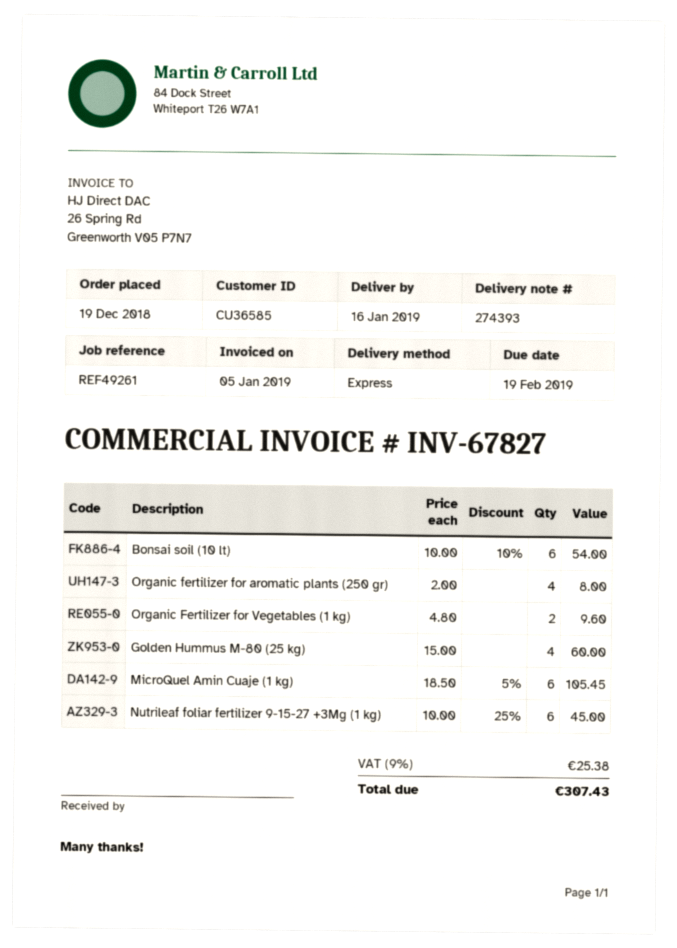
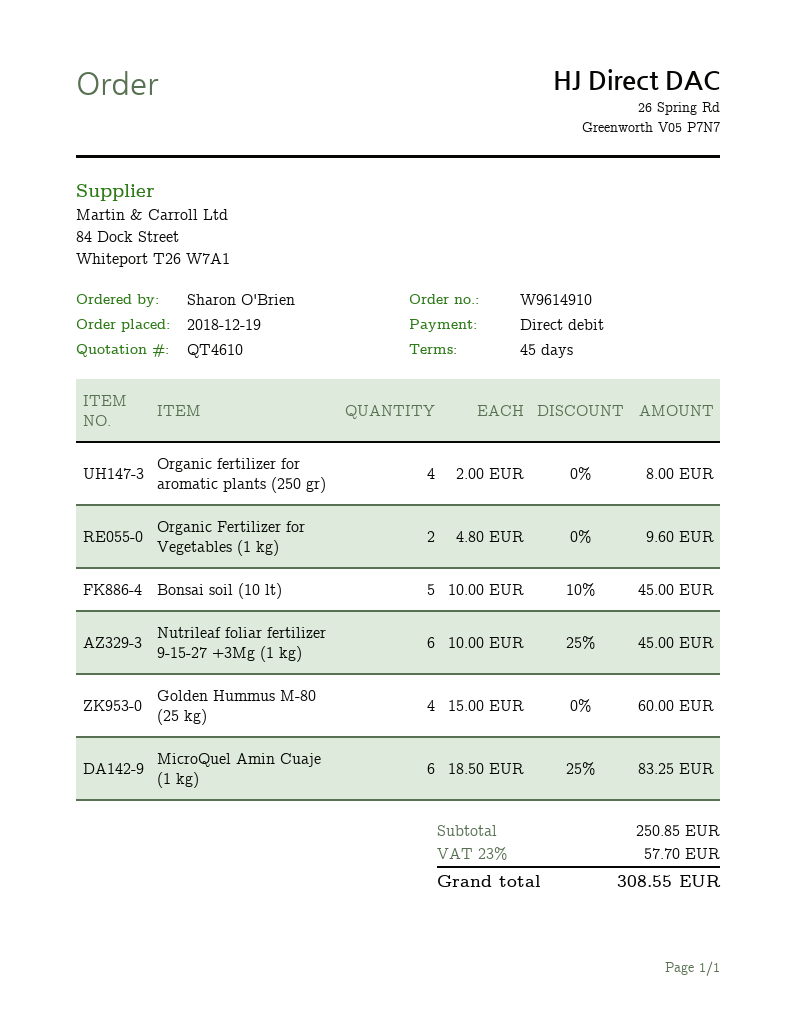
Bonsai soil (10 lt): 6 x 10.00 - 10% = 54.00 -> 5 x 10.00 - 10% = 45.00
MicroQuel Amin Cuaje (1 kg): 6 x 18.50 - 5% = 105.45 -> 6 x 18.50 - 25% = 83.25
tax: 9% = 25.38 -> 23% = 57.70
total: 307.43 -> 308.55

